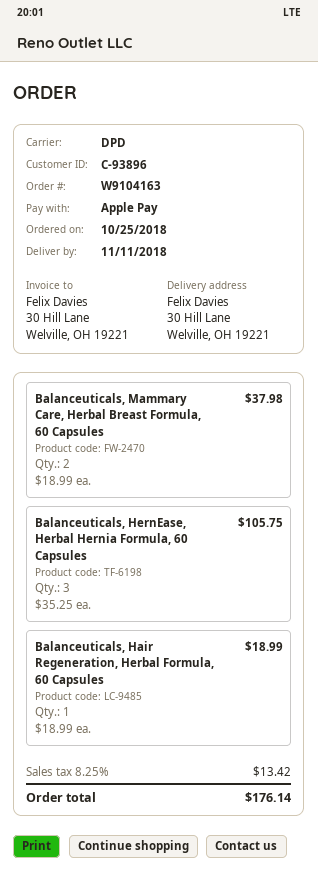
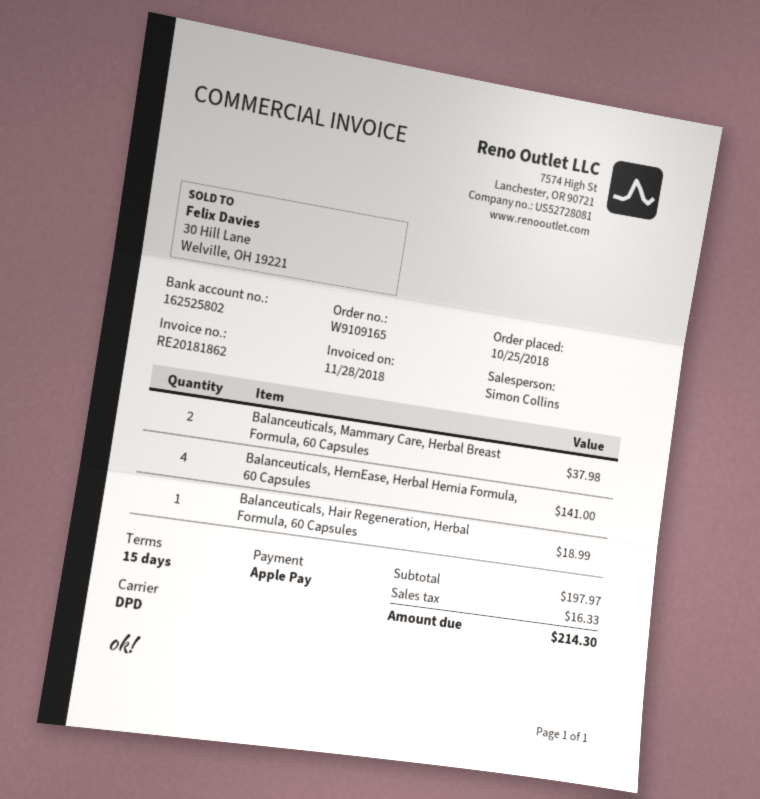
order number: W9104163 -> W9109165
Balanceuticals, HernEase, Herbal Hernia Formula, 60 Capsules: 3 for 105.75 -> 4 for 141.00
tax: 13.42 -> 16.33
total: 176.14 -> 214.30

